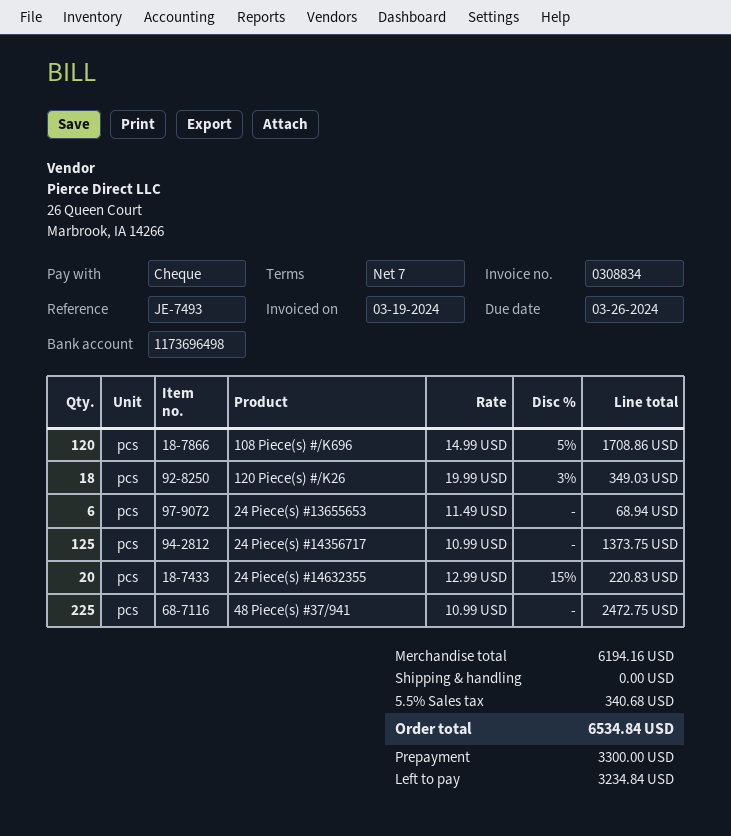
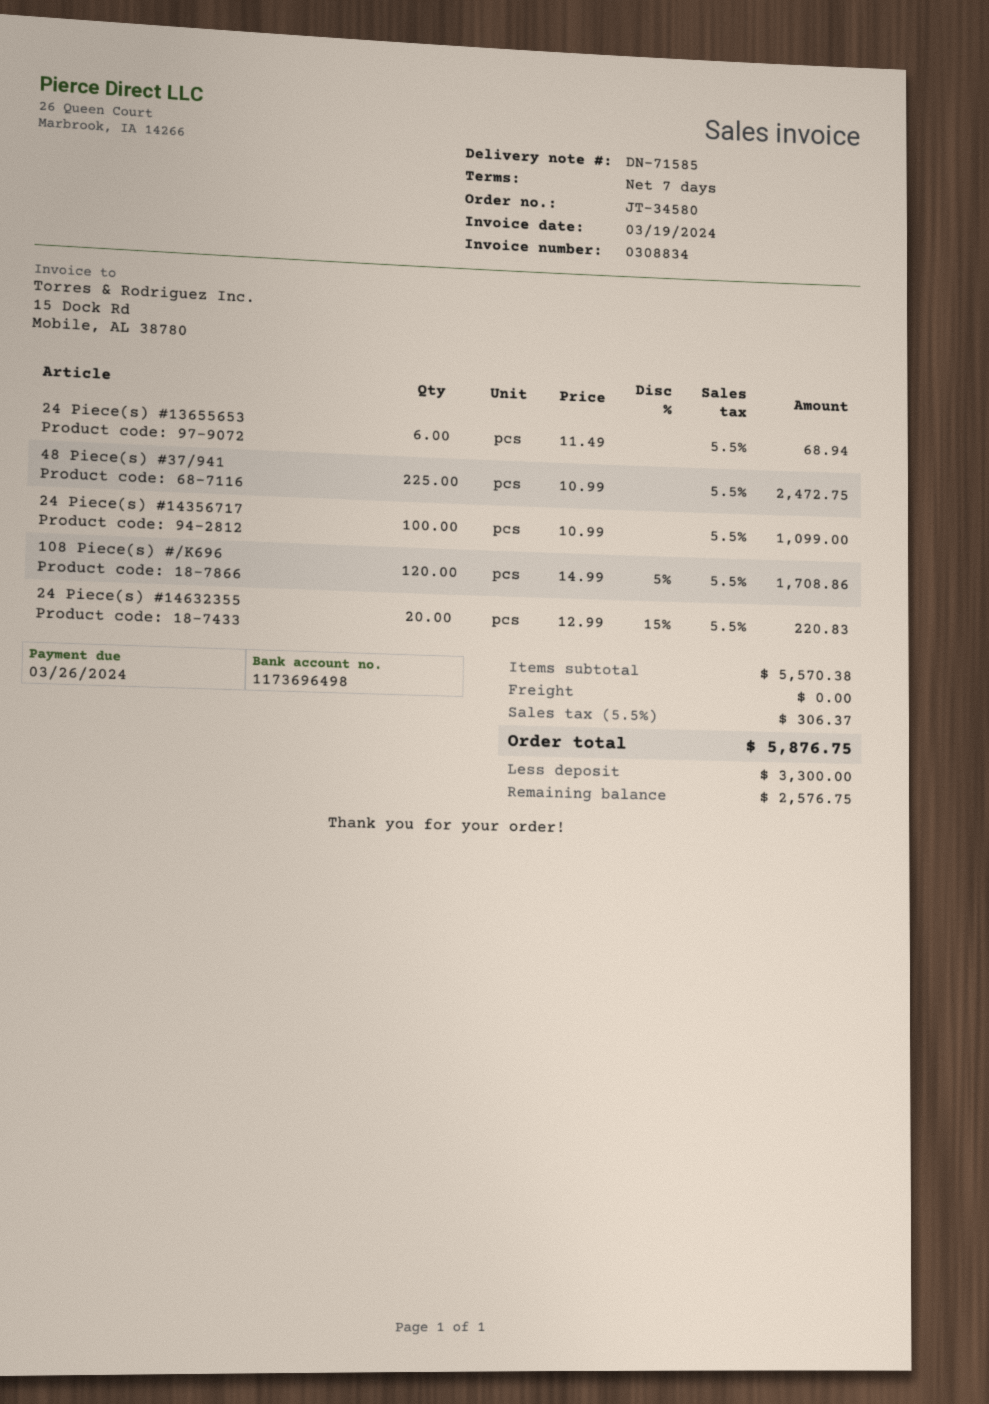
120 Piece(s) #/K26: 18 x 19.99 - 3% = 349.03 -> none
24 Piece(s) #14356717: 125 x 10.99 = 1373.75 -> 100 x 10.99 = 1099.00
subtotal: 6194.16 -> 5570.38
tax: 5.5% = 340.68 -> 5.5% = 306.37
total: 6534.84 -> 5876.75
balance: 3234.84 -> 2576.75

